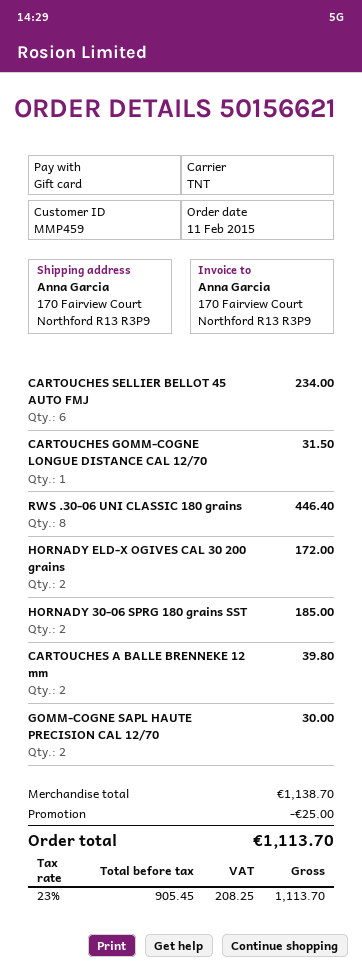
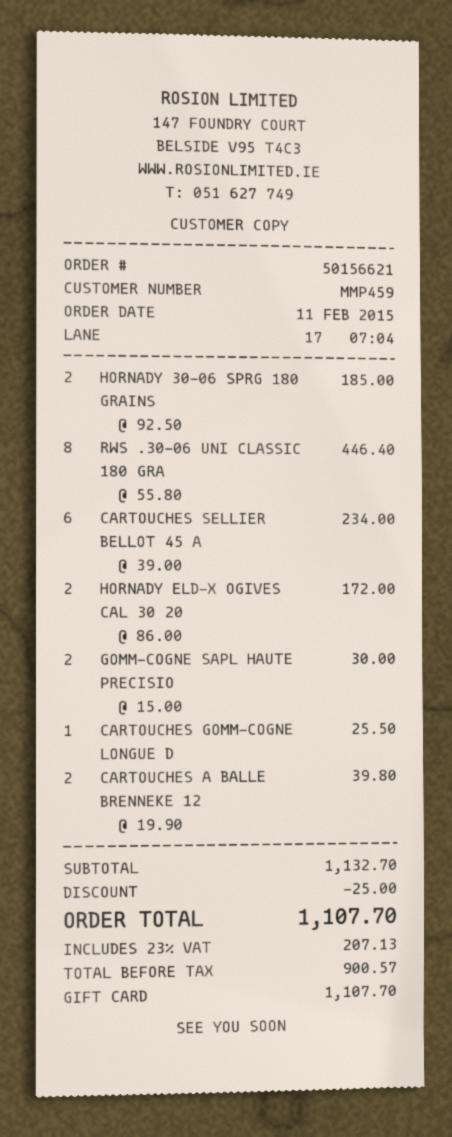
CARTOUCHES GOMM-COGNE LONGUE DISTANCE CAL 12/70: 1 for 31.50 -> 1 for 25.50
subtotal: 1138.70 -> 1132.70
net: 905.45 -> 900.57
tax: 23% = 208.25 -> 23% = 207.13
total: 1113.70 -> 1107.70

